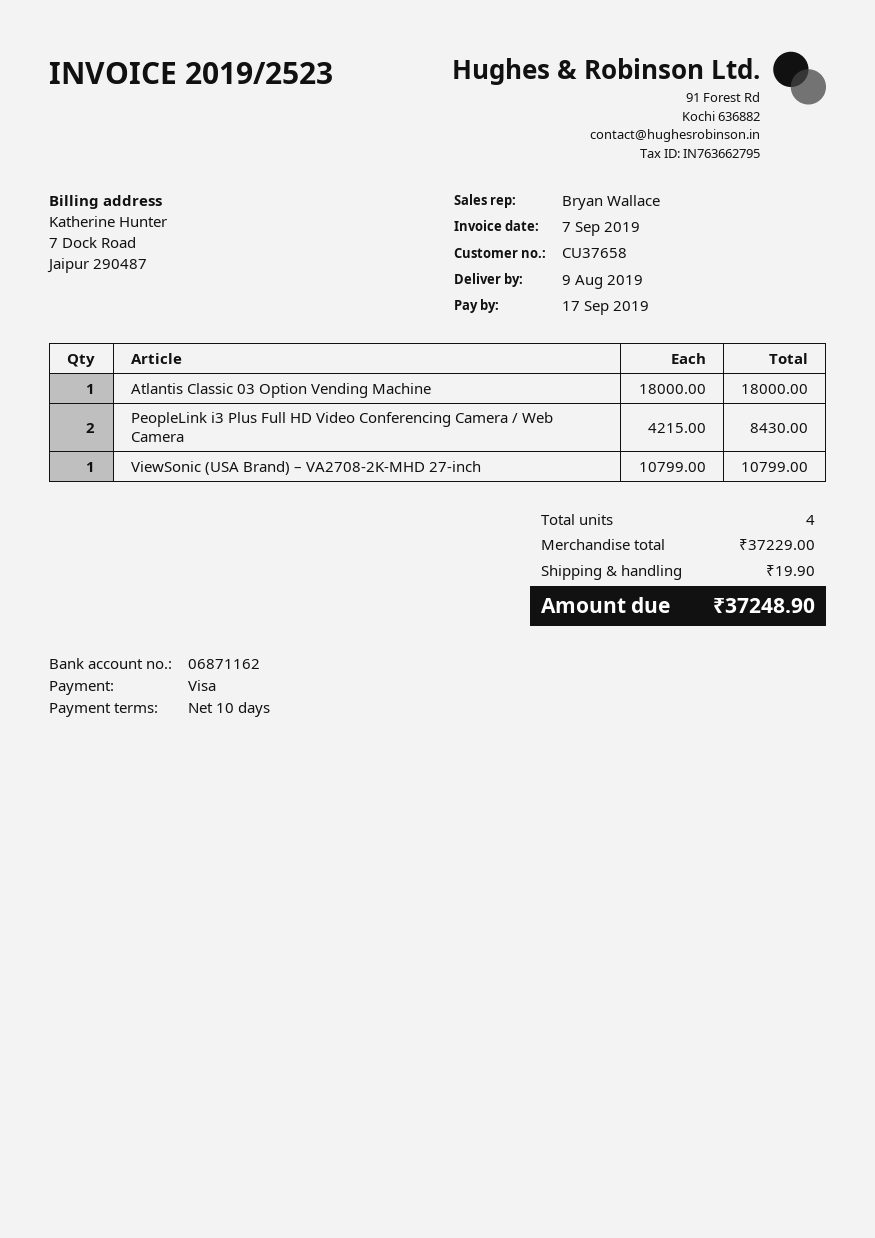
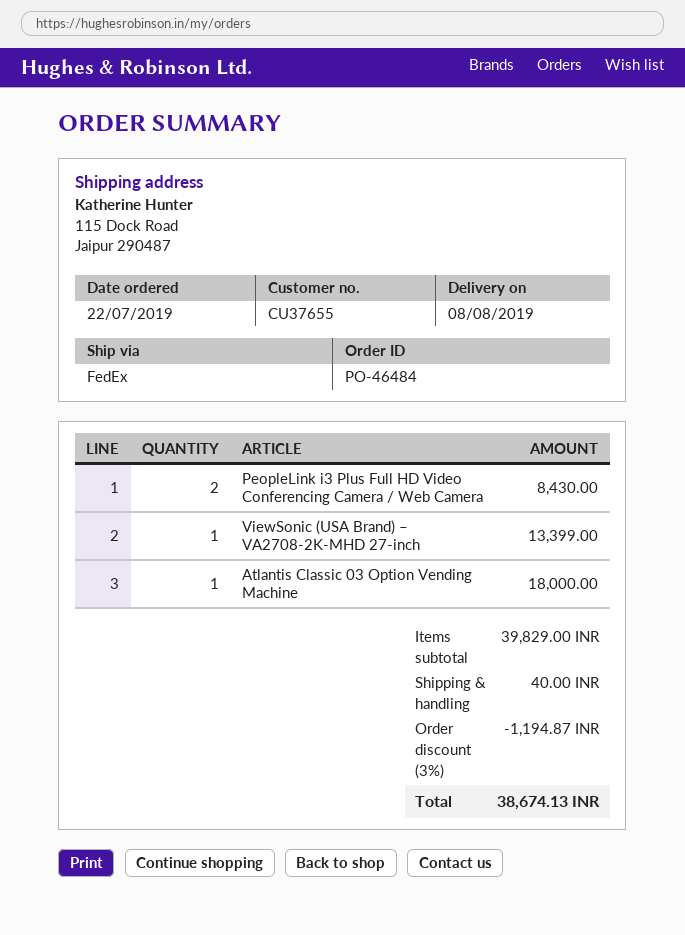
delivery date: 2019-08-09 -> 2019-08-08
customer number: CU37658 -> CU37655
ViewSonic (USA Brand) – VA2708-2K-MHD 27-inch: 1 for 10799.00 -> 1 for 13399.00
subtotal: 37229.00 -> 39829.00
discount: none -> 3% = 1194.87
shipping: 19.90 -> 40.00
total: 37248.90 -> 38674.13

